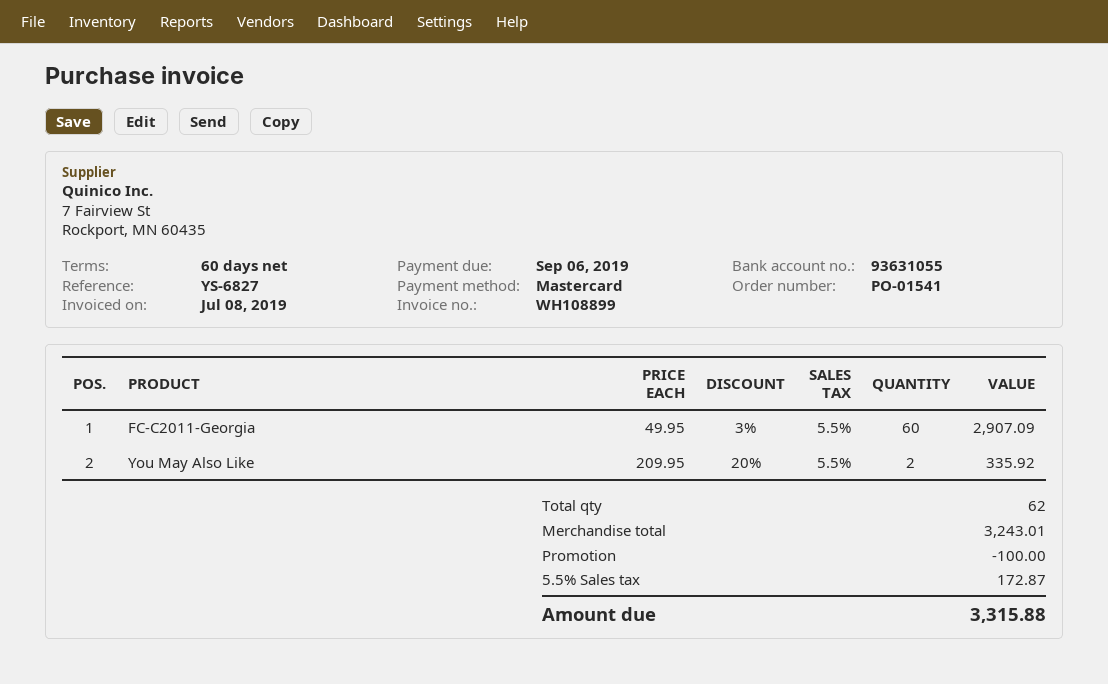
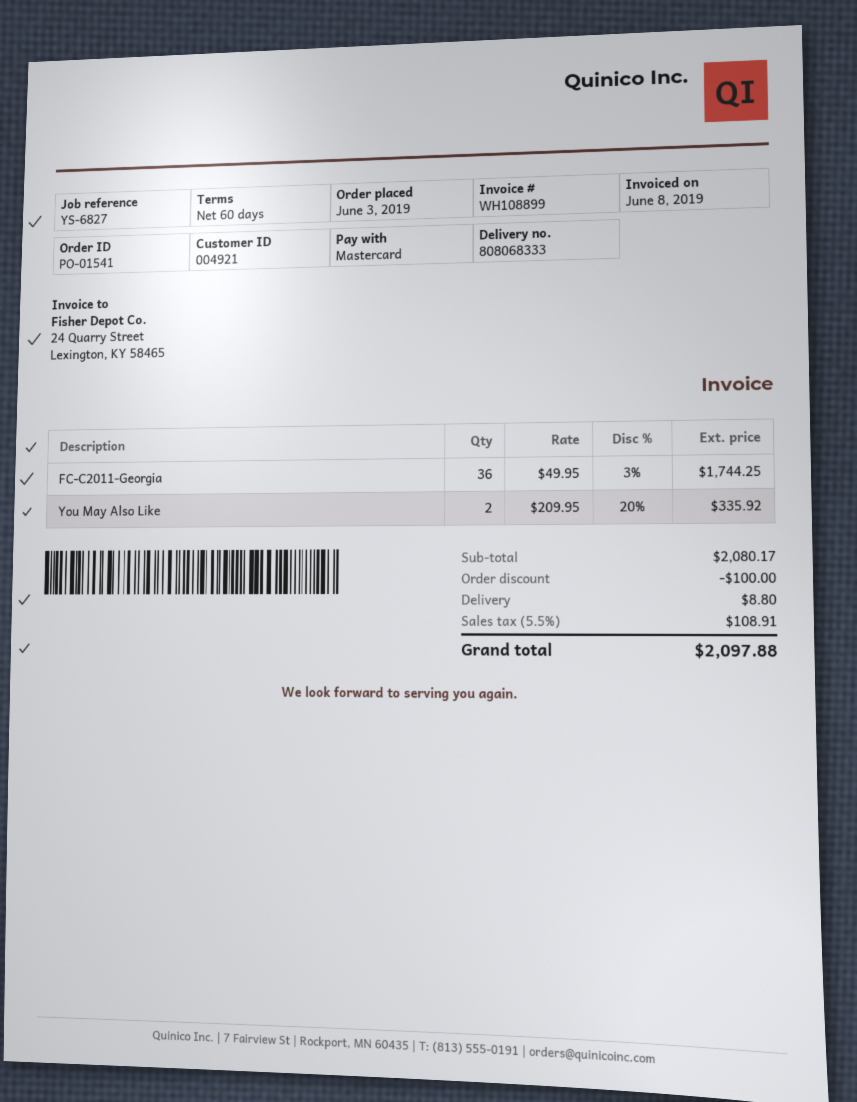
invoice date: 2019-07-08 -> 2019-06-08
FC-C2011-Georgia: 60 x 49.95 - 3% = 2907.09 -> 36 x 49.95 - 3% = 1744.25
subtotal: 3243.01 -> 2080.17
shipping: none -> 8.80
tax: 5.5% = 172.87 -> 5.5% = 108.91
total: 3315.88 -> 2097.88

